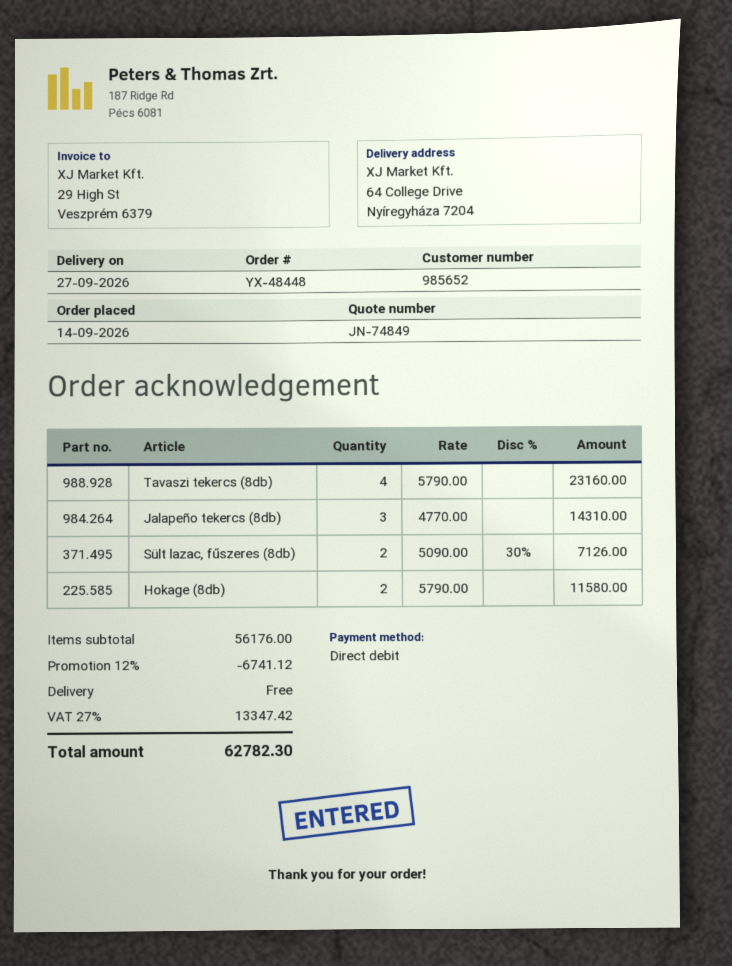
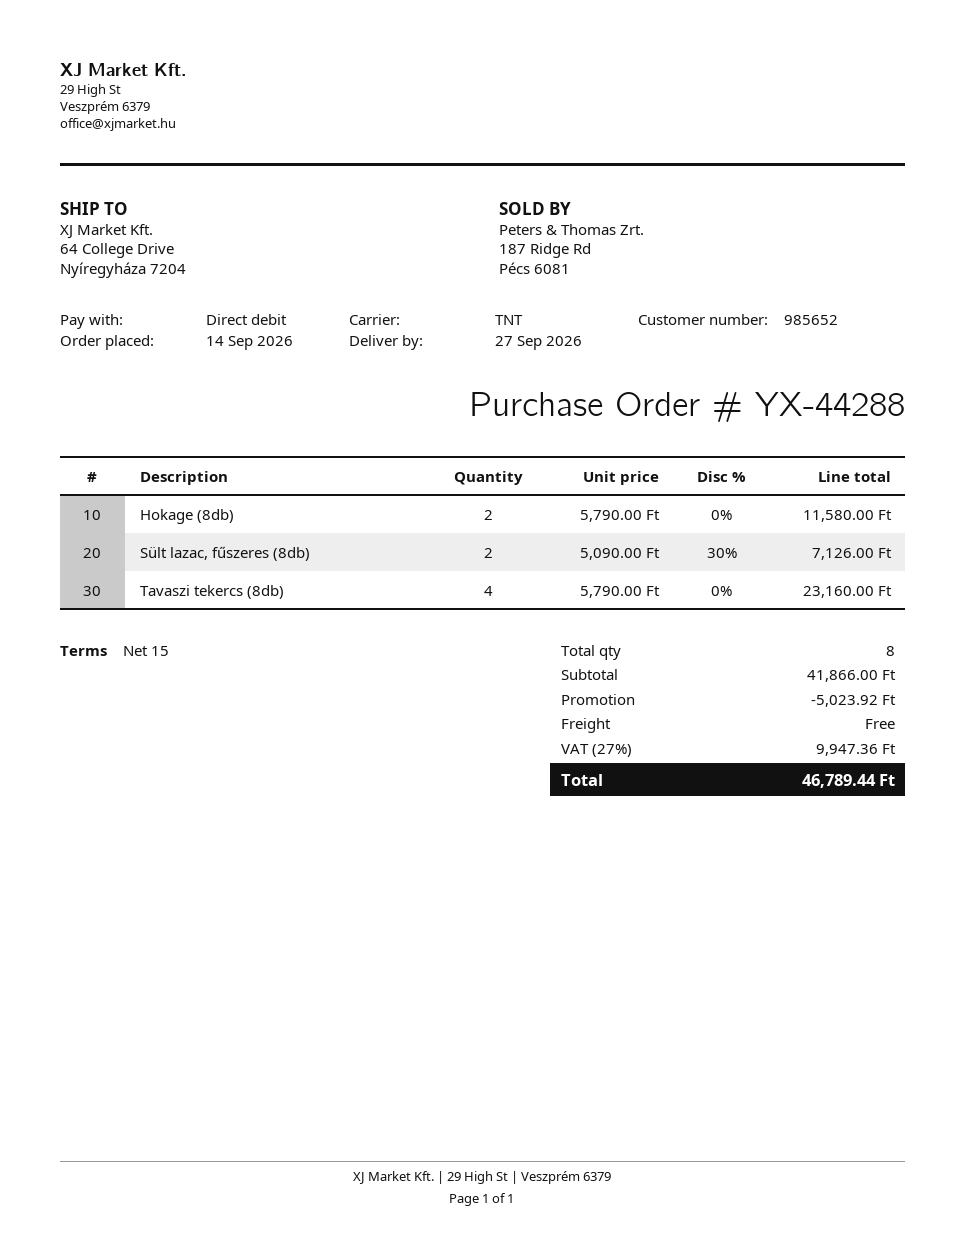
order number: YX-48448 -> YX-44288
Jalapeño tekercs (8db): 3 x 4770.00 = 14310.00 -> none
subtotal: 56176.00 -> 41866.00
discount: 6741.12 -> 5023.92
tax: 27% = 13347.42 -> 27% = 9947.36
total: 62782.30 -> 46789.44

